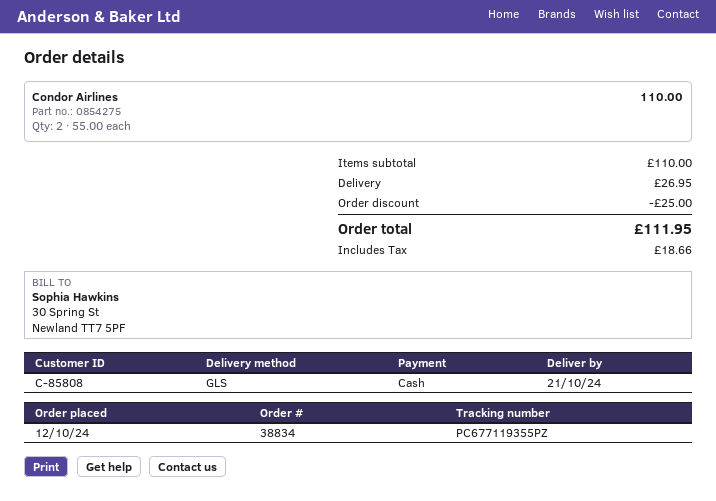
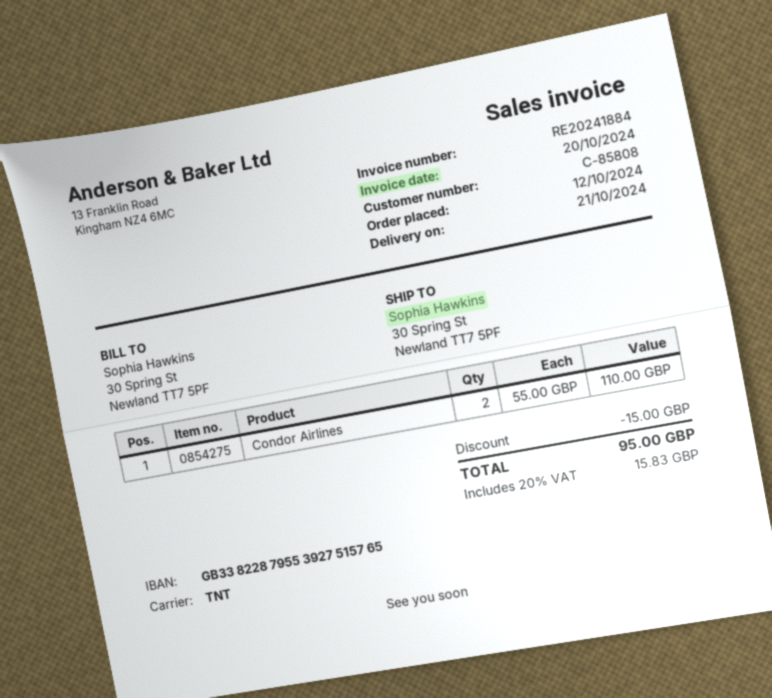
shipping method: GLS -> TNT
discount: 25.00 -> 15.00
shipping: 26.95 -> none
tax: 18.66 -> 15.83
total: 111.95 -> 95.00

